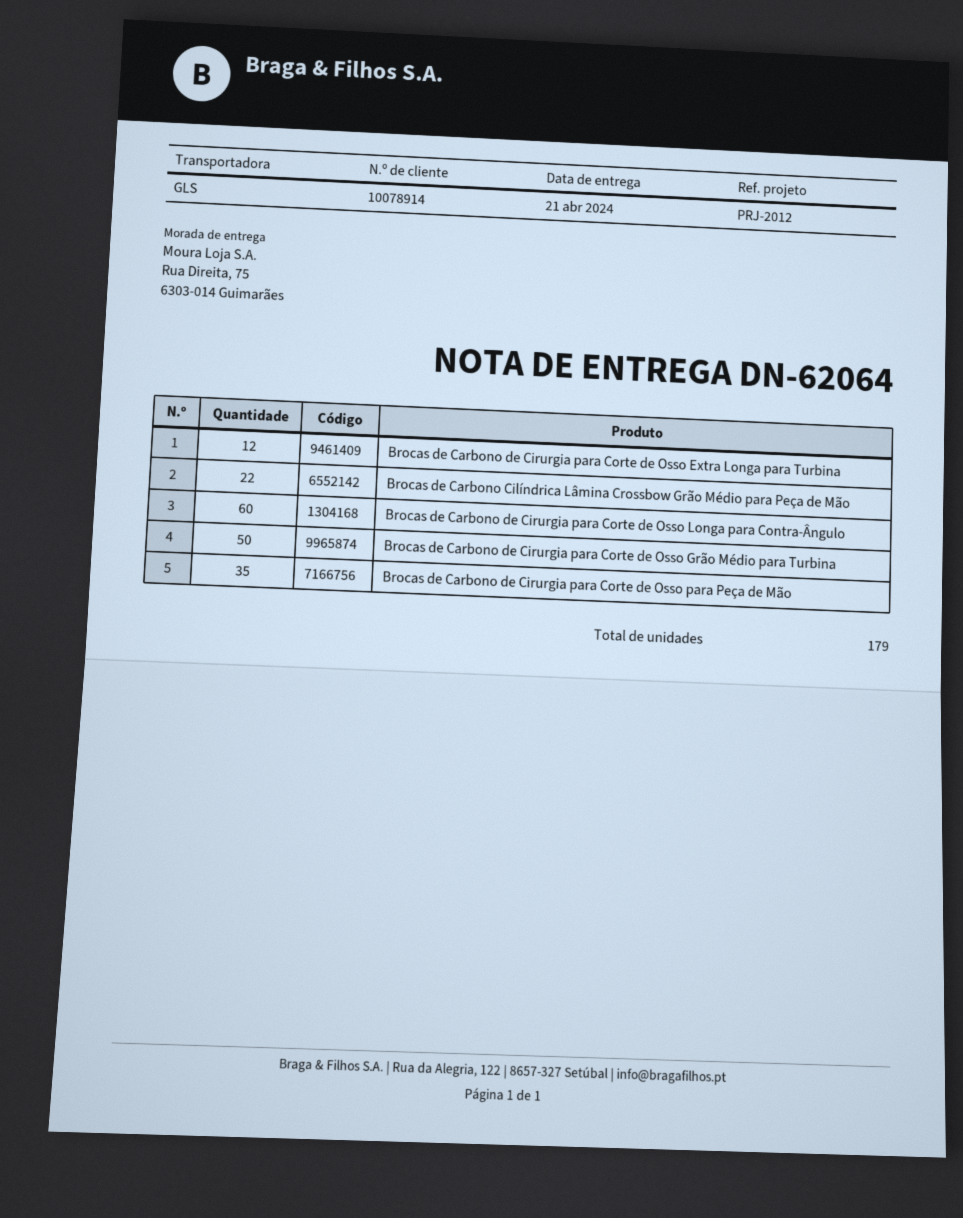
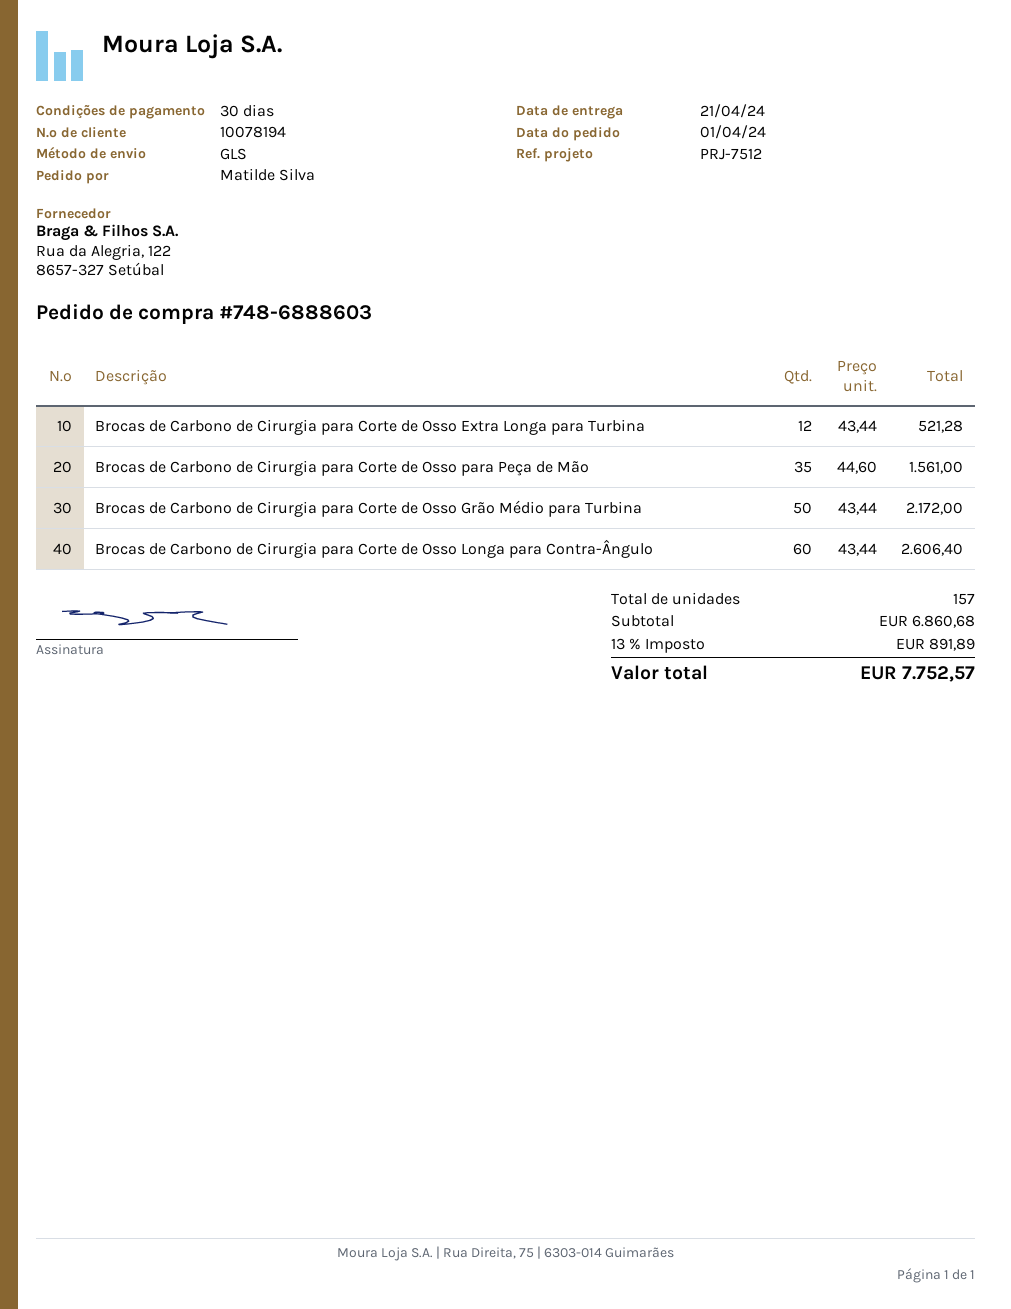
customer number: 10078914 -> 10078194
reference: PRJ-2012 -> PRJ-7512
Brocas de Carbono Cilíndrica Lâmina Crossbow Grão Médio para Peça de Mão: 22 -> none
total quantity: 179 -> 157

